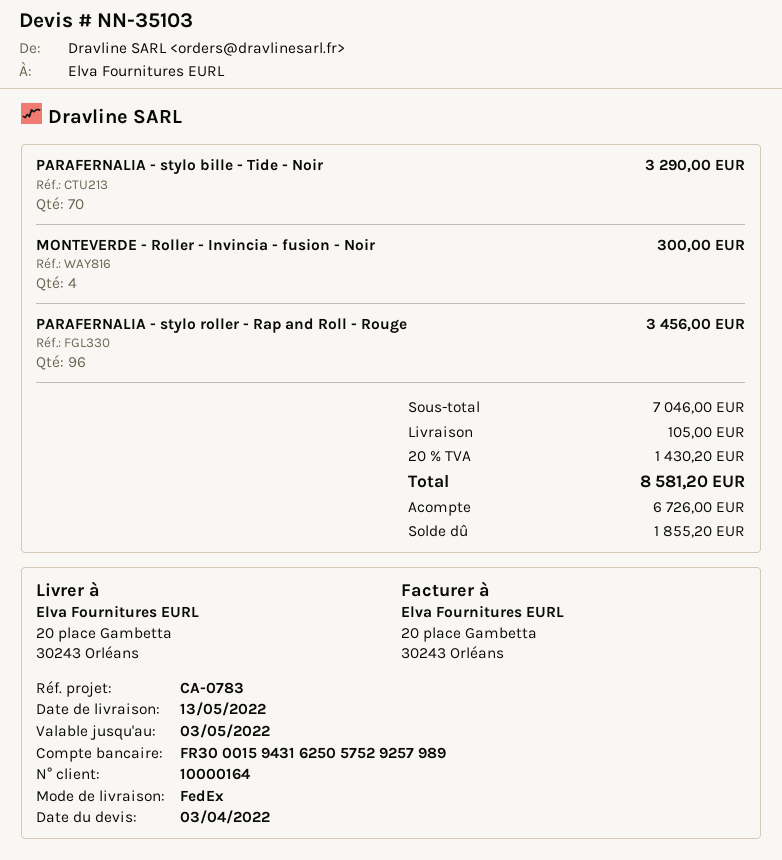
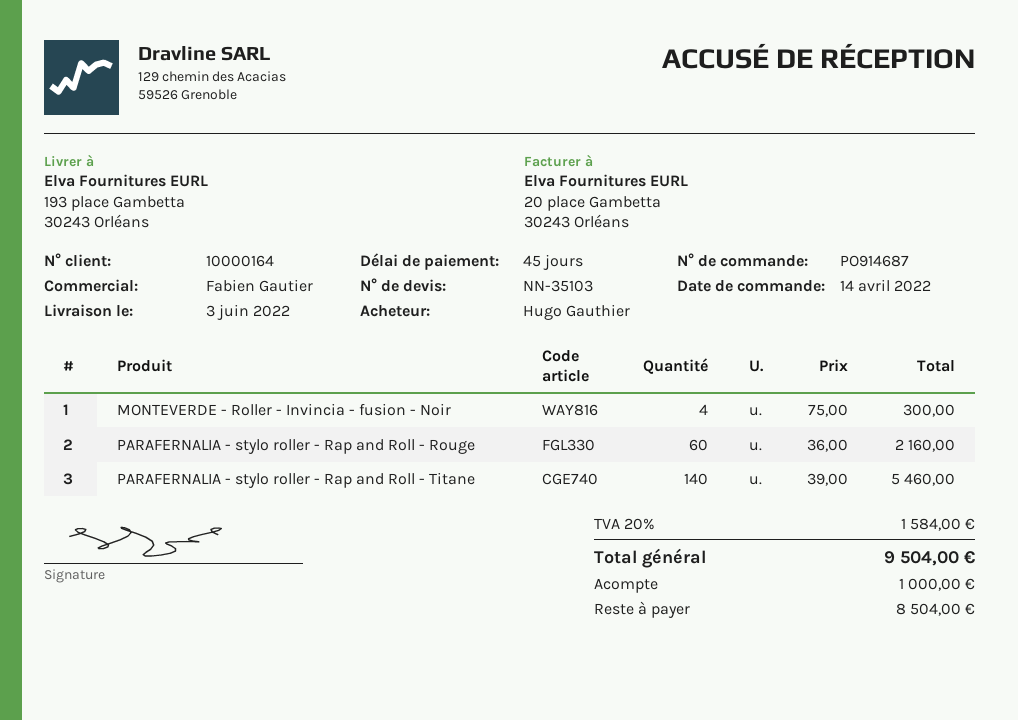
delivery date: 2022-05-13 -> 2022-06-03
ship to: 20 place Gambetta, 30243 Orléans -> 193 place Gambetta, 30243 Orléans
PARAFERNALIA - stylo bille - Tide - Noir: 70 for 3290.00 -> none
PARAFERNALIA - stylo roller - Rap and Roll - Rouge: 96 for 3456.00 -> 60 for 2160.00
PARAFERNALIA - stylo roller - Rap and Roll - Titane: none -> 140 for 5460.00
shipping: 105.00 -> none
tax: 20% = 1430.20 -> 20% = 1584.00
total: 8581.20 -> 9504.00
deposit: 6726.00 -> 1000.00
balance: 1855.20 -> 8504.00

